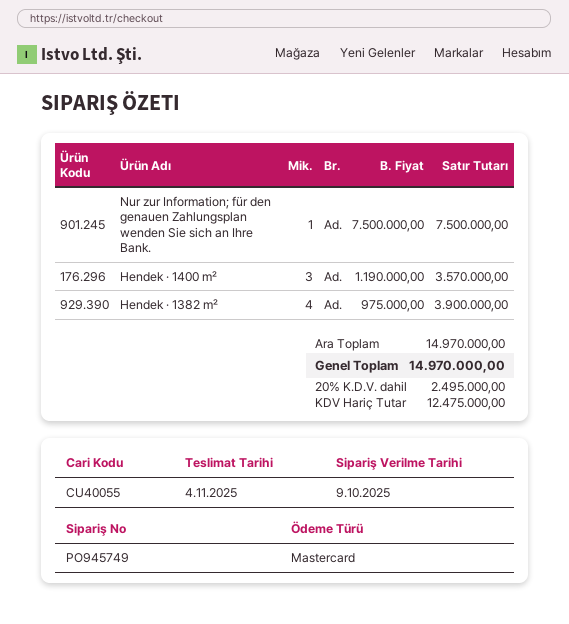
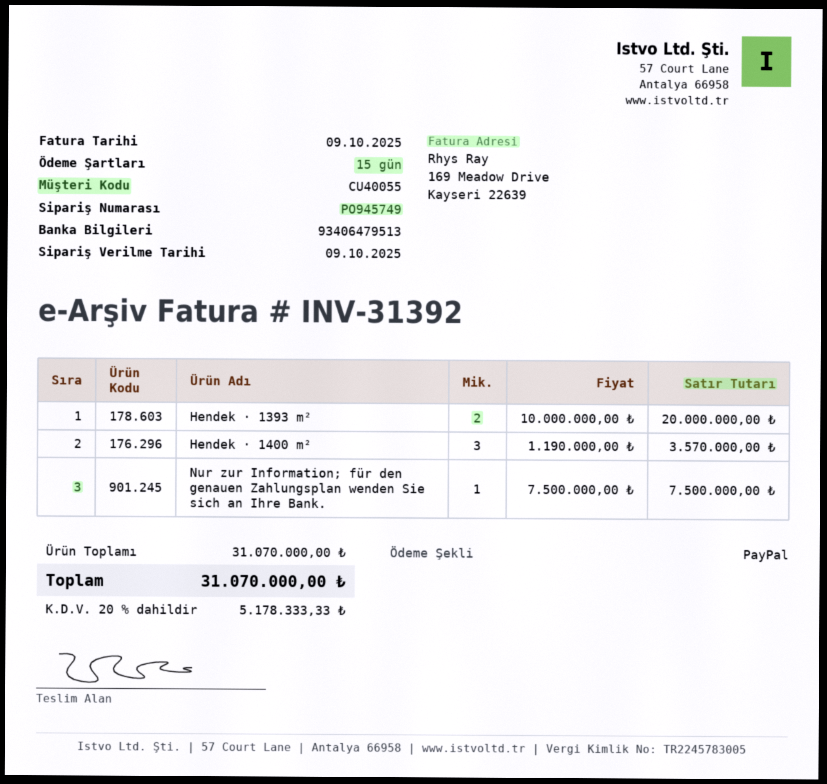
payment method: Mastercard -> PayPal
Hendek · 1382 m²: 4 x 975000.00 = 3900000.00 -> none
Hendek · 1393 m²: none -> 2 x 10000000.00 = 20000000.00
subtotal: 14970000.00 -> 31070000.00
tax: 20% = 2495000.00 -> 20% = 5178333.33
total: 14970000.00 -> 31070000.00

